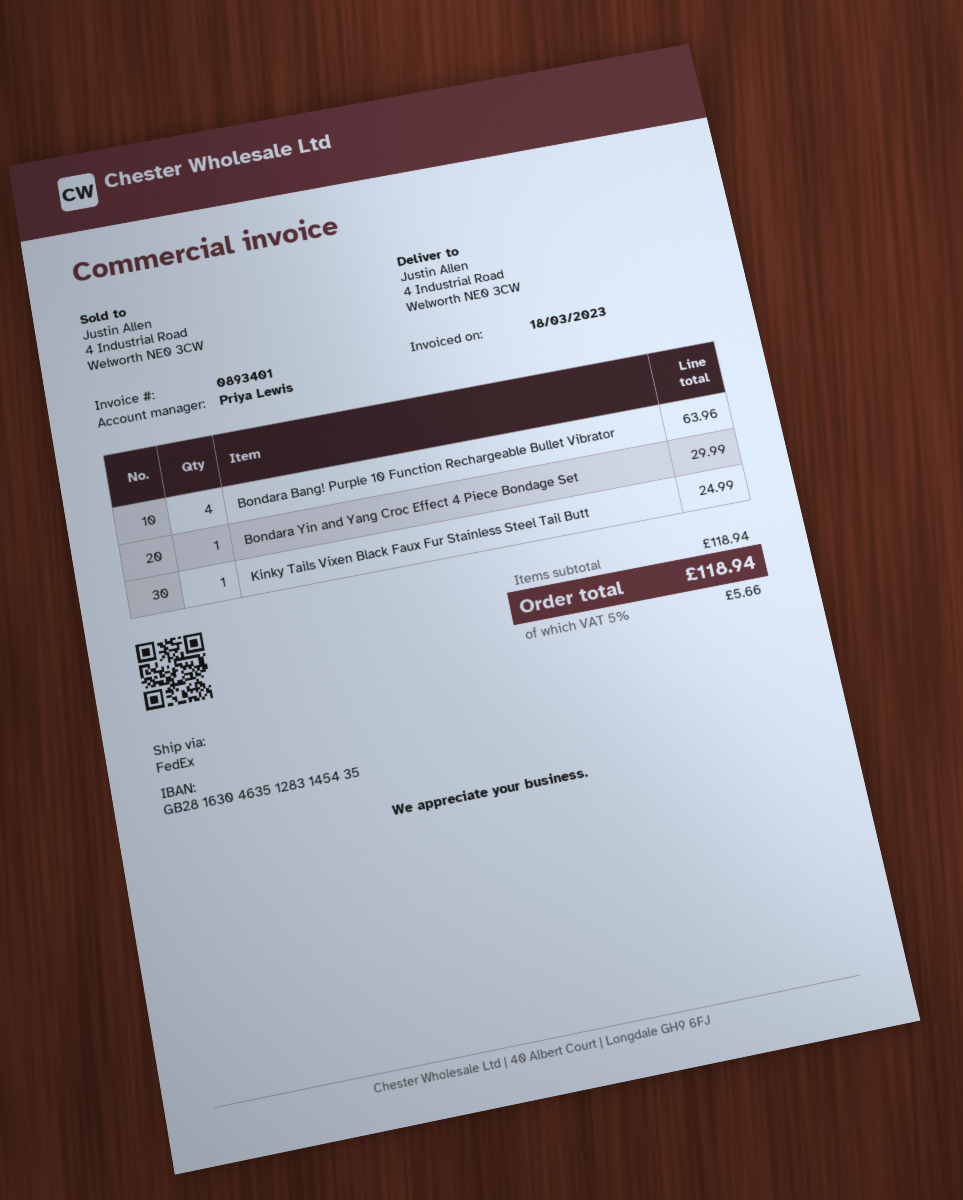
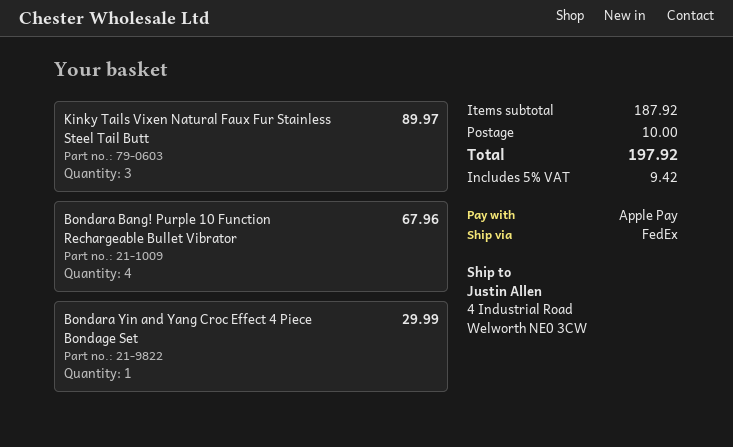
Bondara Bang! Purple 10 Function Rechargeable Bullet Vibrator: 4 for 63.96 -> 4 for 67.96
Kinky Tails Vixen Black Faux Fur Stainless Steel Tail Butt: 1 for 24.99 -> none
Kinky Tails Vixen Natural Faux Fur Stainless Steel Tail Butt: none -> 3 for 89.97
subtotal: 118.94 -> 187.92
shipping: none -> 10.00
tax: 5% = 5.66 -> 5% = 9.42
total: 118.94 -> 197.92

